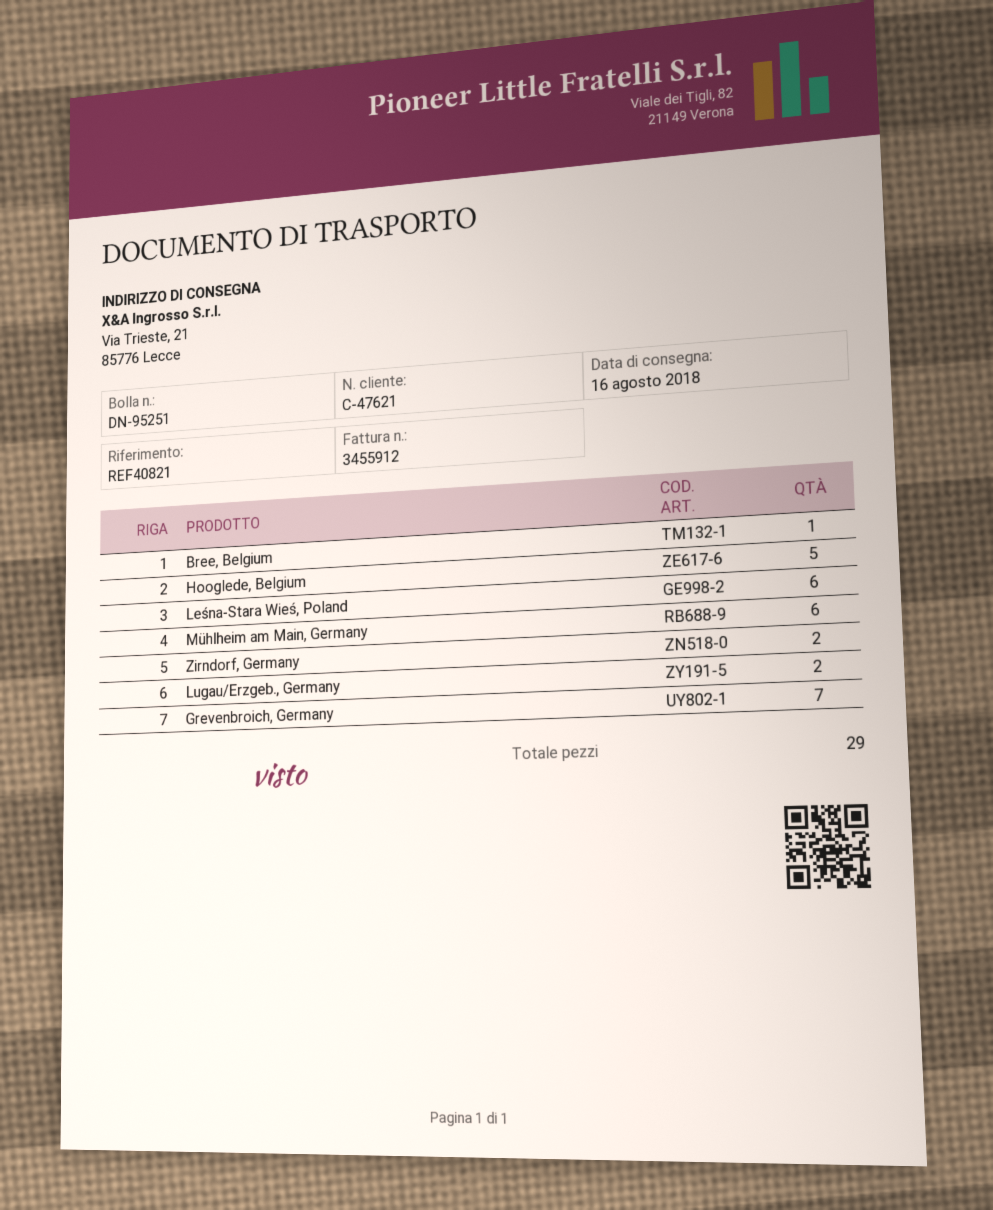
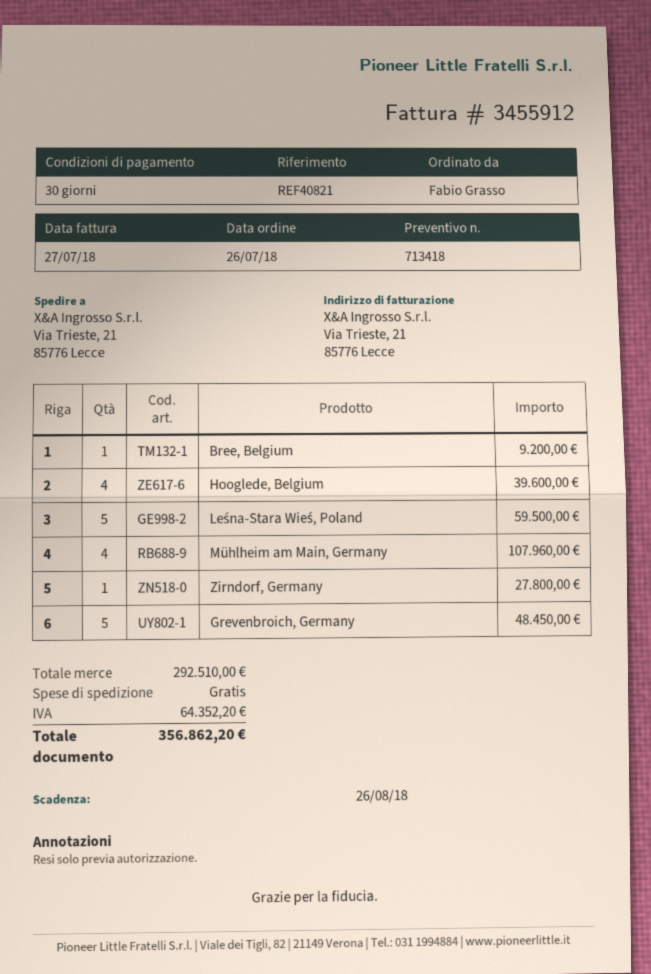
Hooglede, Belgium: 5 -> 4
Leśna-Stara Wieś, Poland: 6 -> 5
Mühlheim am Main, Germany: 6 -> 4
Zirndorf, Germany: 2 -> 1
Lugau/Erzgeb., Germany: 2 -> none
Grevenbroich, Germany: 7 -> 5

